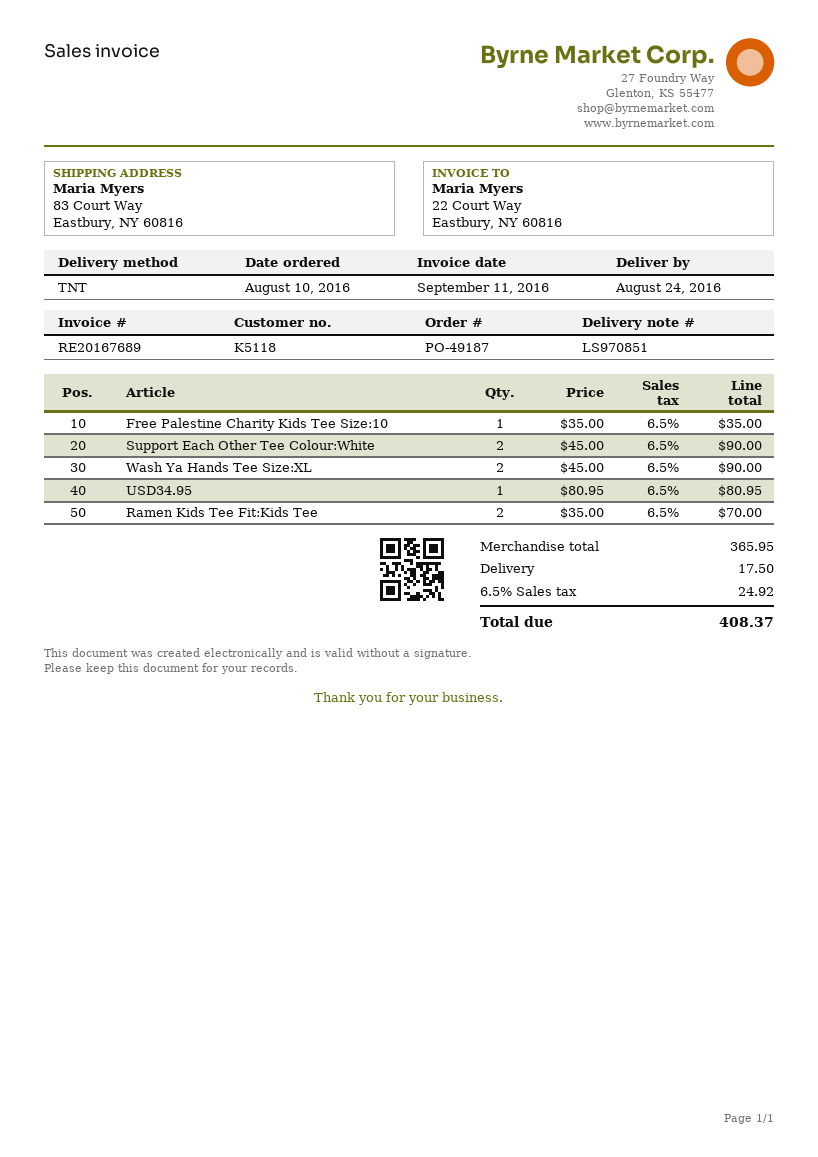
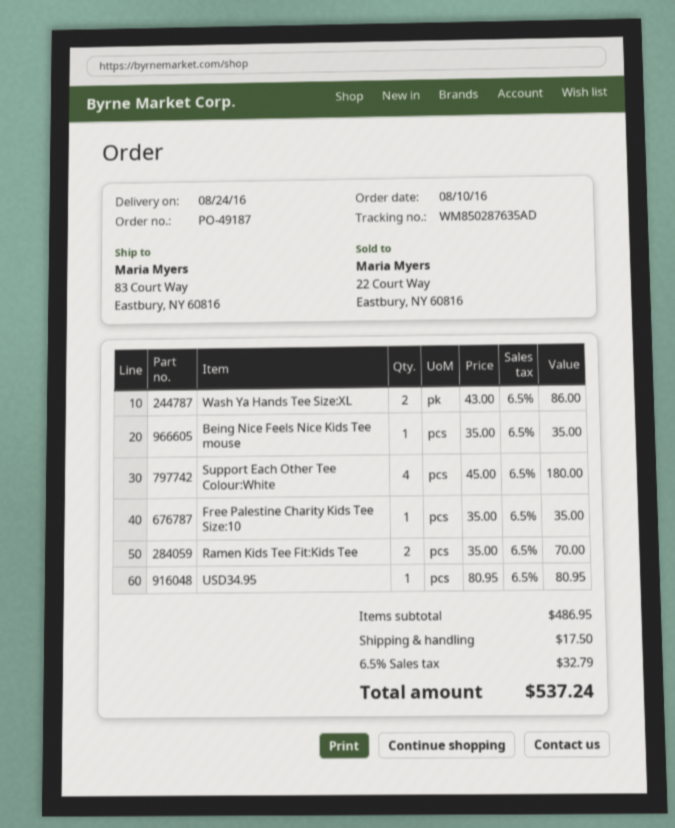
Support Each Other Tee Colour:White: 2 x 45.00 = 90.00 -> 4 x 45.00 = 180.00
Wash Ya Hands Tee Size:XL: 2 x 45.00 = 90.00 -> 2 x 43.00 = 86.00
Being Nice Feels Nice Kids Tee mouse: none -> 1 x 35.00 = 35.00
subtotal: 365.95 -> 486.95
tax: 6.5% = 24.92 -> 6.5% = 32.79
total: 408.37 -> 537.24

